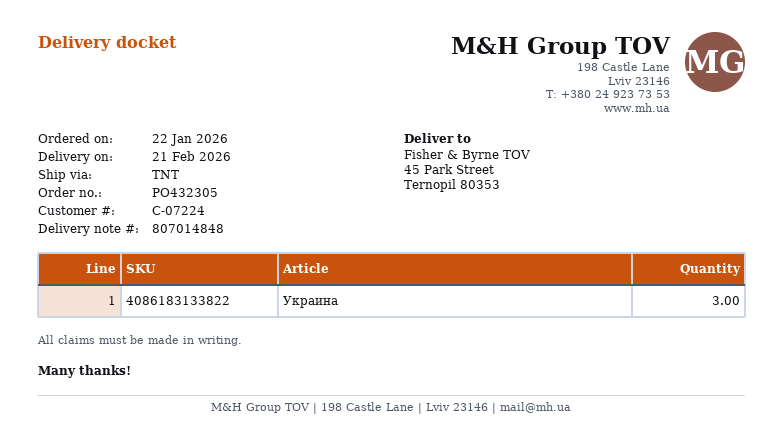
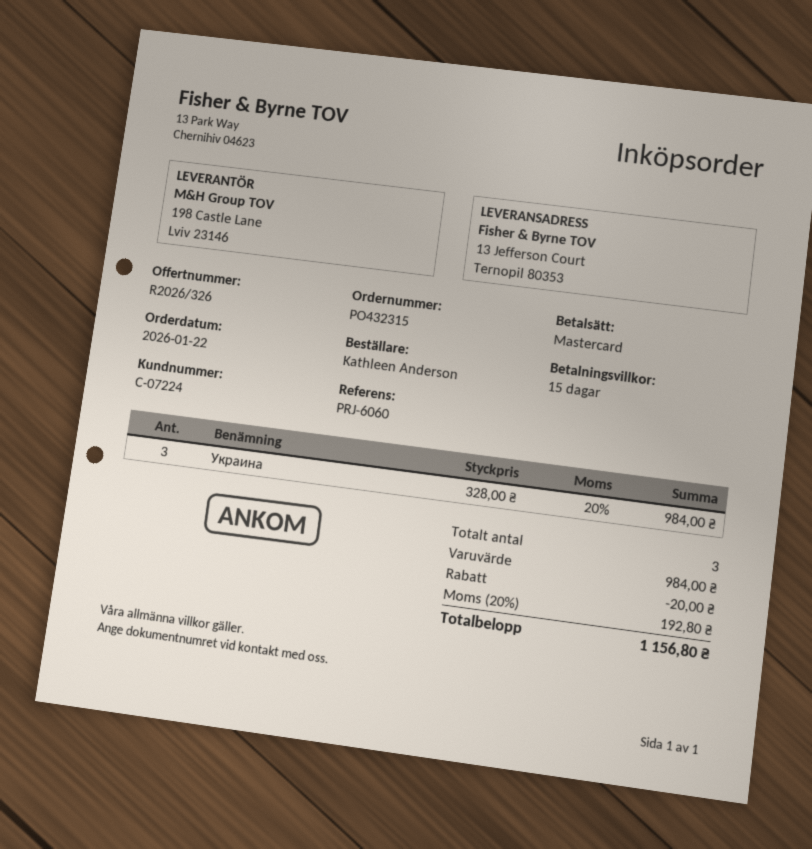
order number: PO432305 -> PO432315
ship to: 45 Park Street, Ternopil 80353 -> 13 Jefferson Court, Ternopil 80353

